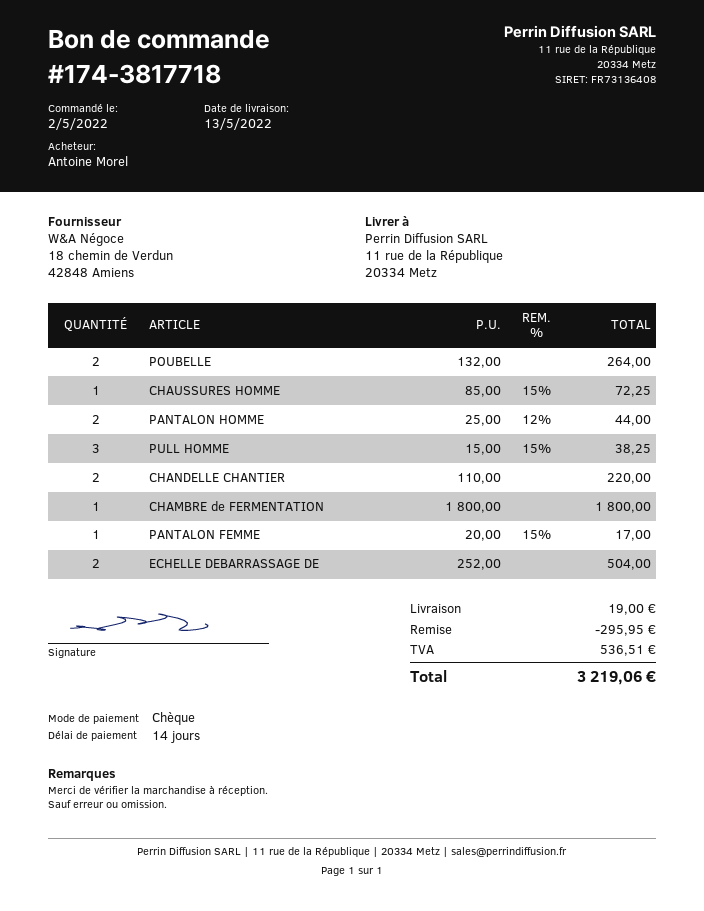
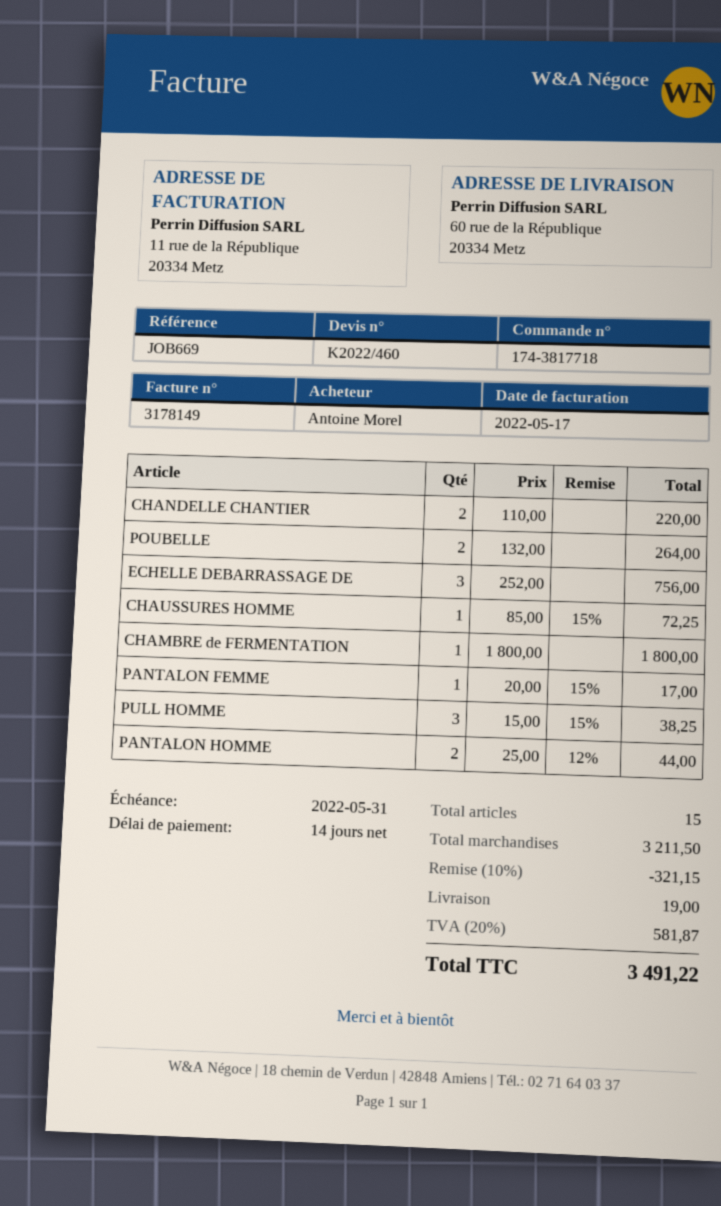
ship to: 11 rue de la République, 20334 Metz -> 60 rue de la République, 20334 Metz
ECHELLE DEBARRASSAGE DE: 2 x 252.00 = 504.00 -> 3 x 252.00 = 756.00
discount: 295.95 -> 321.15
tax: 536.51 -> 581.87
total: 3219.06 -> 3491.22

